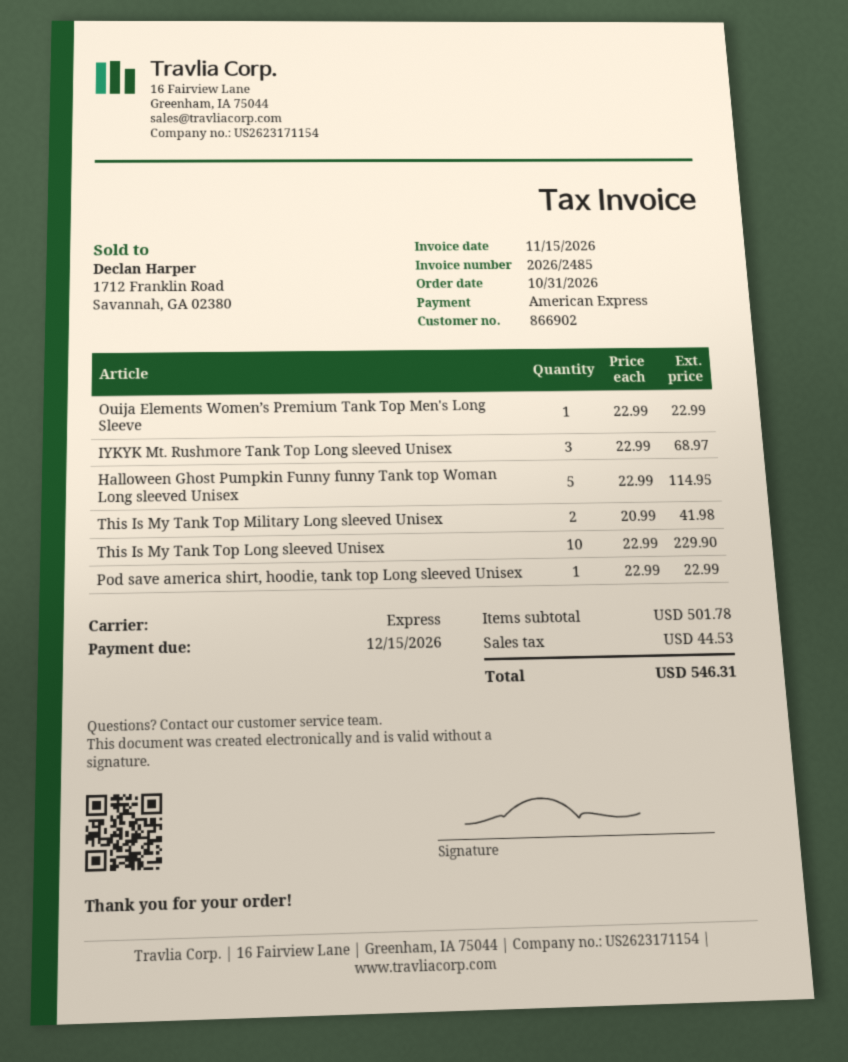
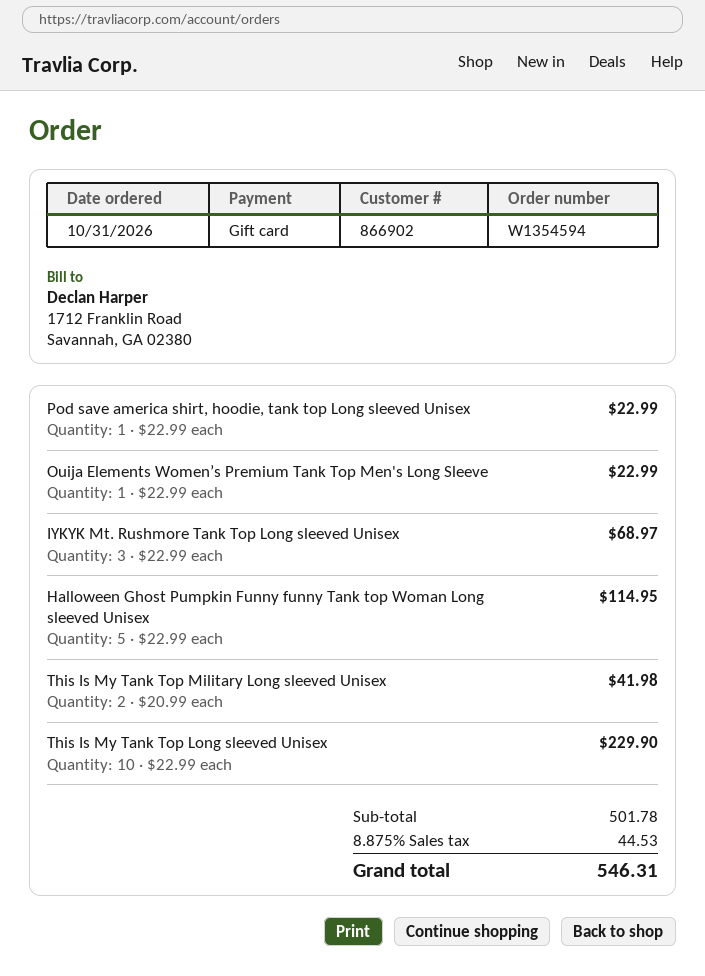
payment method: American Express -> gift card

